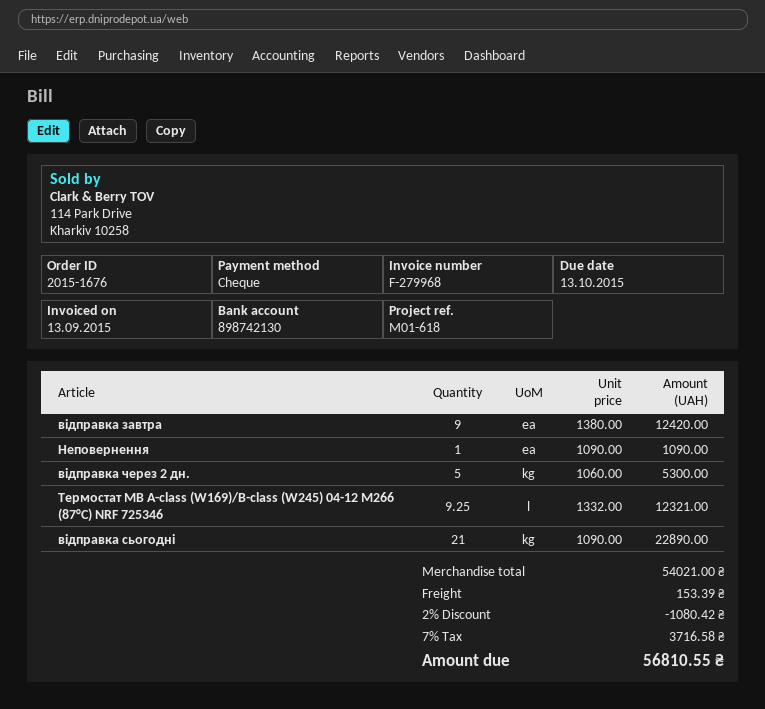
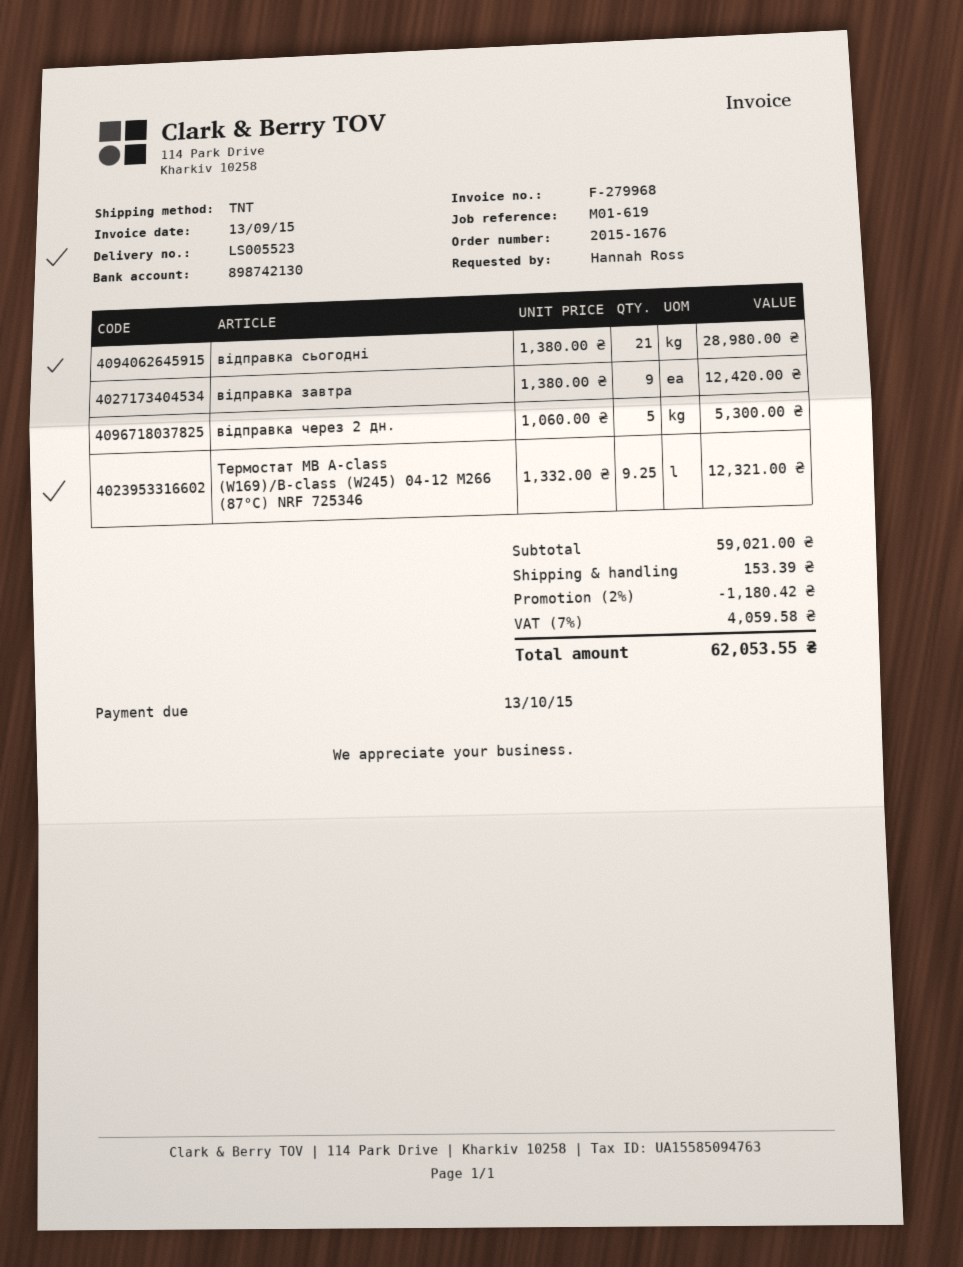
reference: M01-618 -> M01-619
Неповернення: 1 x 1090.00 = 1090.00 -> none
відправка сьогодні: 21 x 1090.00 = 22890.00 -> 21 x 1380.00 = 28980.00
subtotal: 54021.00 -> 59021.00
discount: 2% = 1080.42 -> 2% = 1180.42
tax: 7% = 3716.58 -> 7% = 4059.58
total: 56810.55 -> 62053.55

